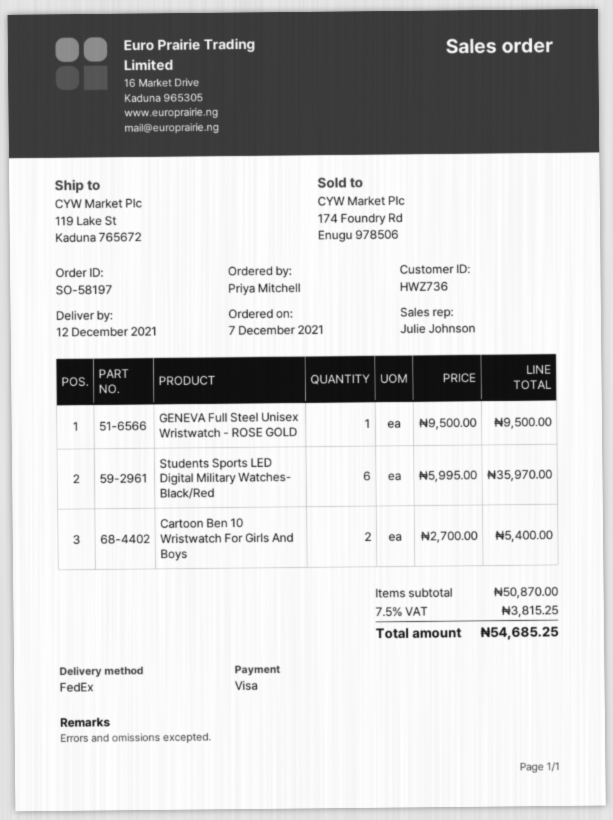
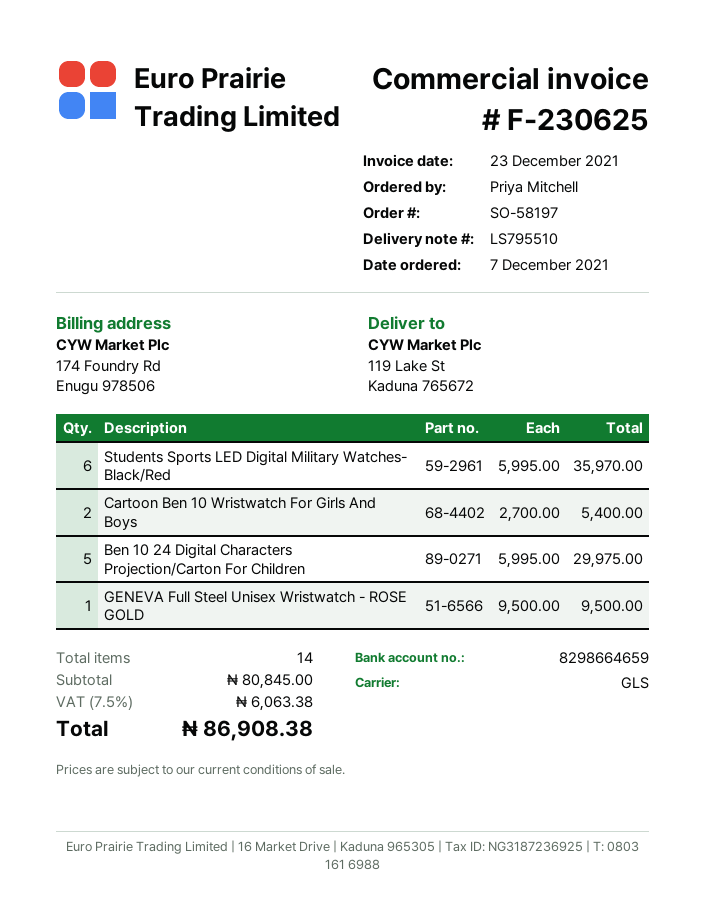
shipping method: FedEx -> GLS
Ben 10 24 Digital Characters Projection/Carton For Children: none -> 5 x 5995.00 = 29975.00
subtotal: 50870.00 -> 80845.00
tax: 7.5% = 3815.25 -> 7.5% = 6063.38
total: 54685.25 -> 86908.38

